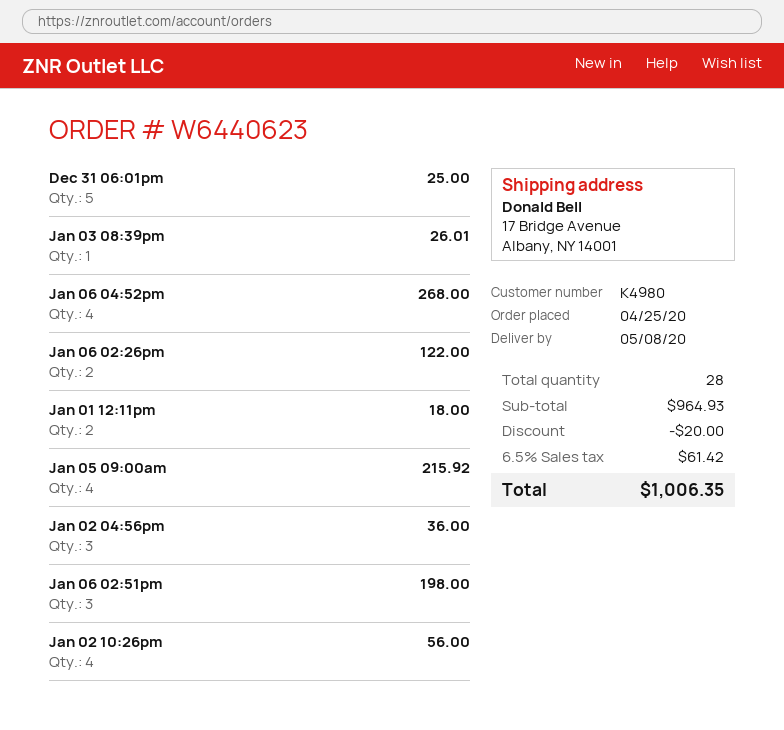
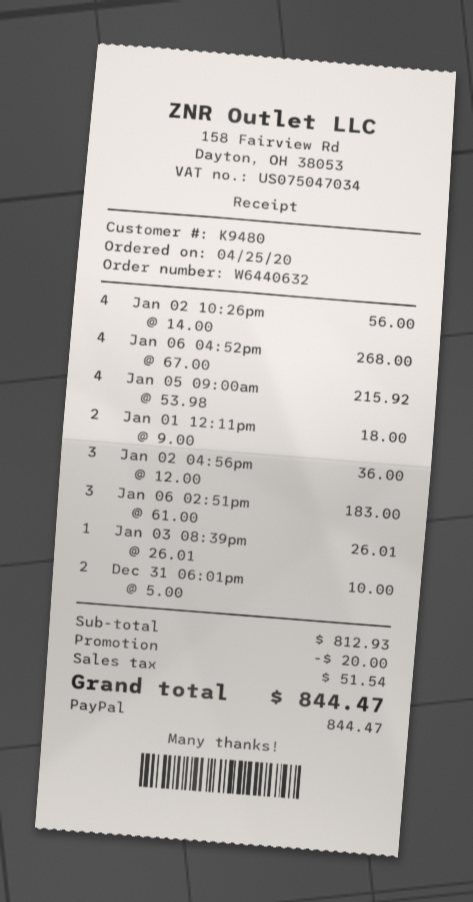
order number: W6440623 -> W6440632
customer number: K4980 -> K9480
Dec 31 06:01pm: 5 for 25.00 -> 2 for 10.00
Jan 06 02:26pm: 2 for 122.00 -> none
Jan 06 02:51pm: 3 for 198.00 -> 3 for 183.00
subtotal: 964.93 -> 812.93
tax: 61.42 -> 51.54
total: 1006.35 -> 844.47

